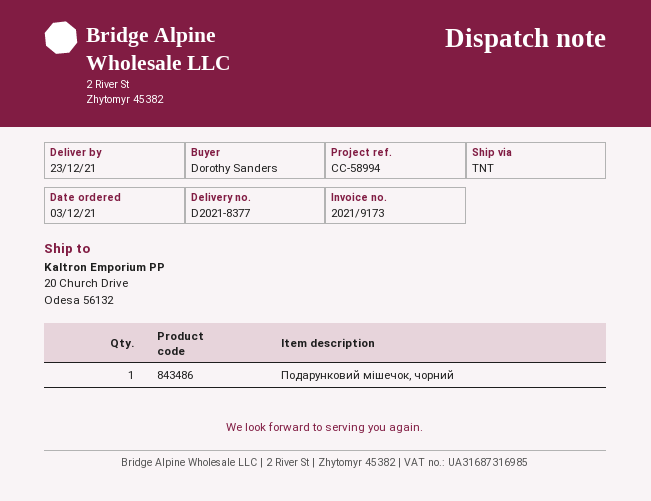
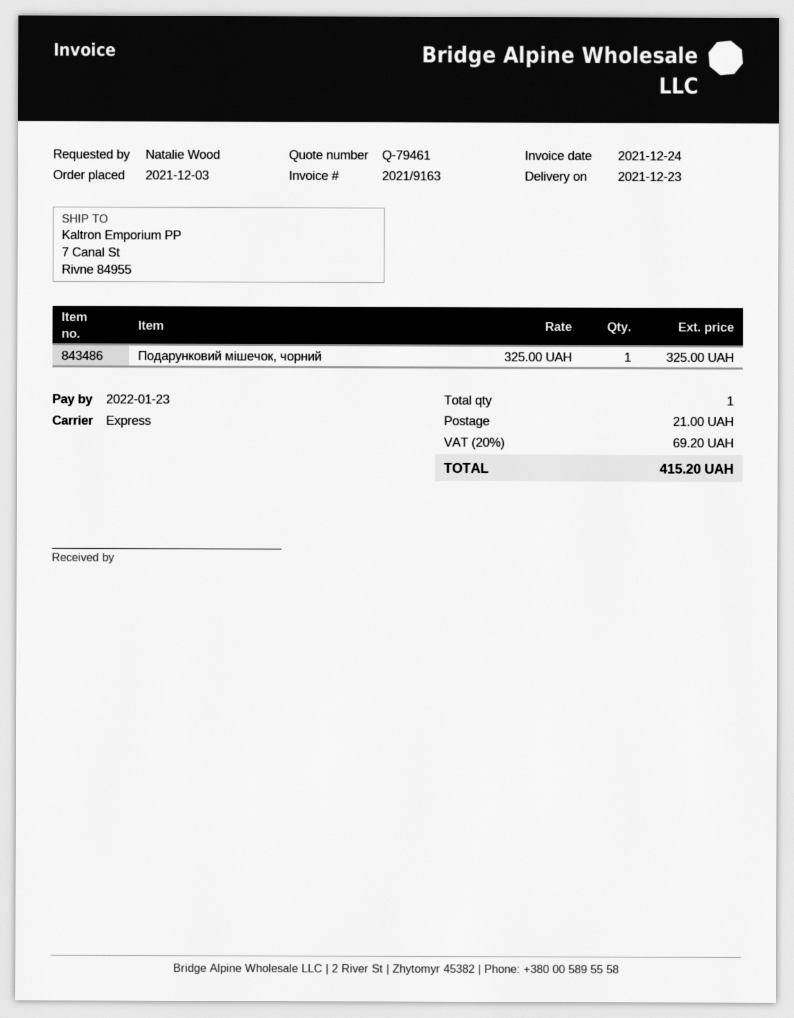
invoice number: 2021/9173 -> 2021/9163
ordered by: Dorothy Sanders -> Natalie Wood
shipping method: TNT -> express
ship to: 20 Church Drive, Odesa 56132 -> 7 Canal St, Rivne 84955

